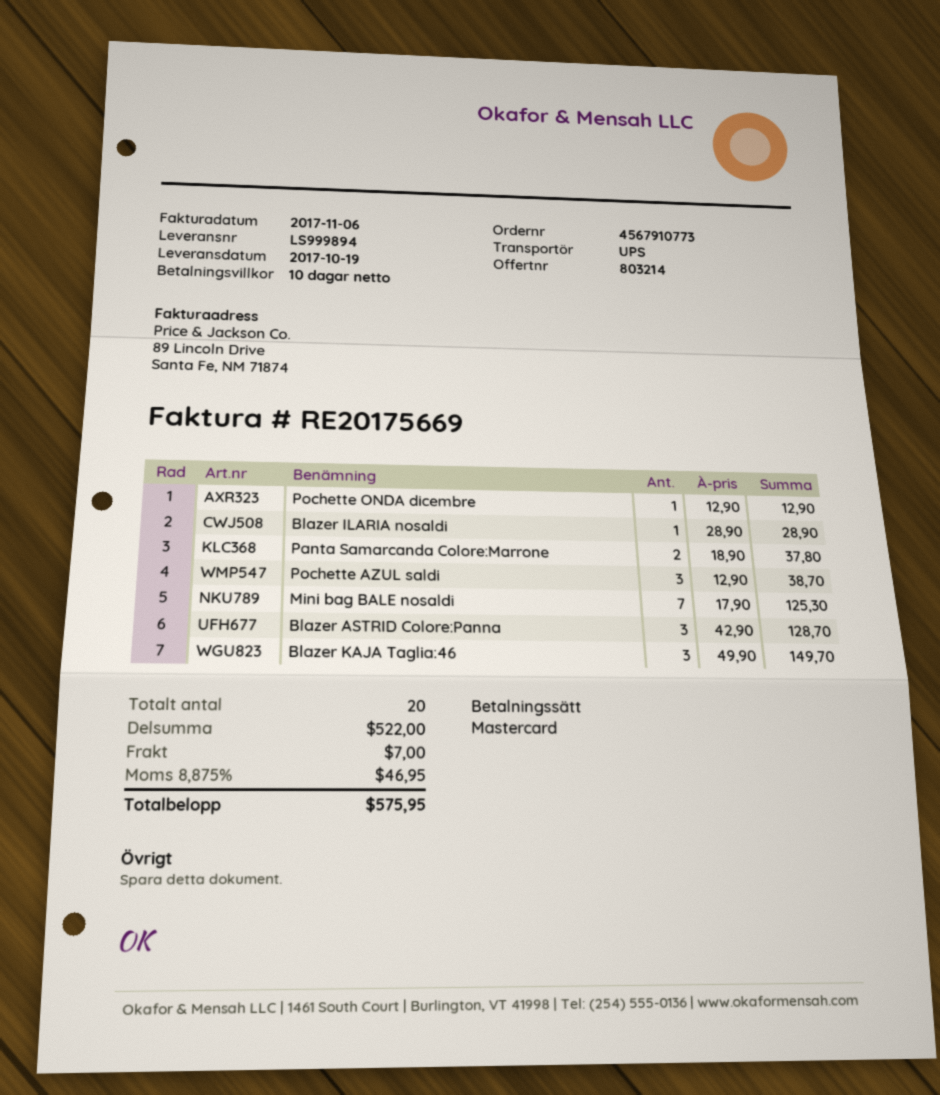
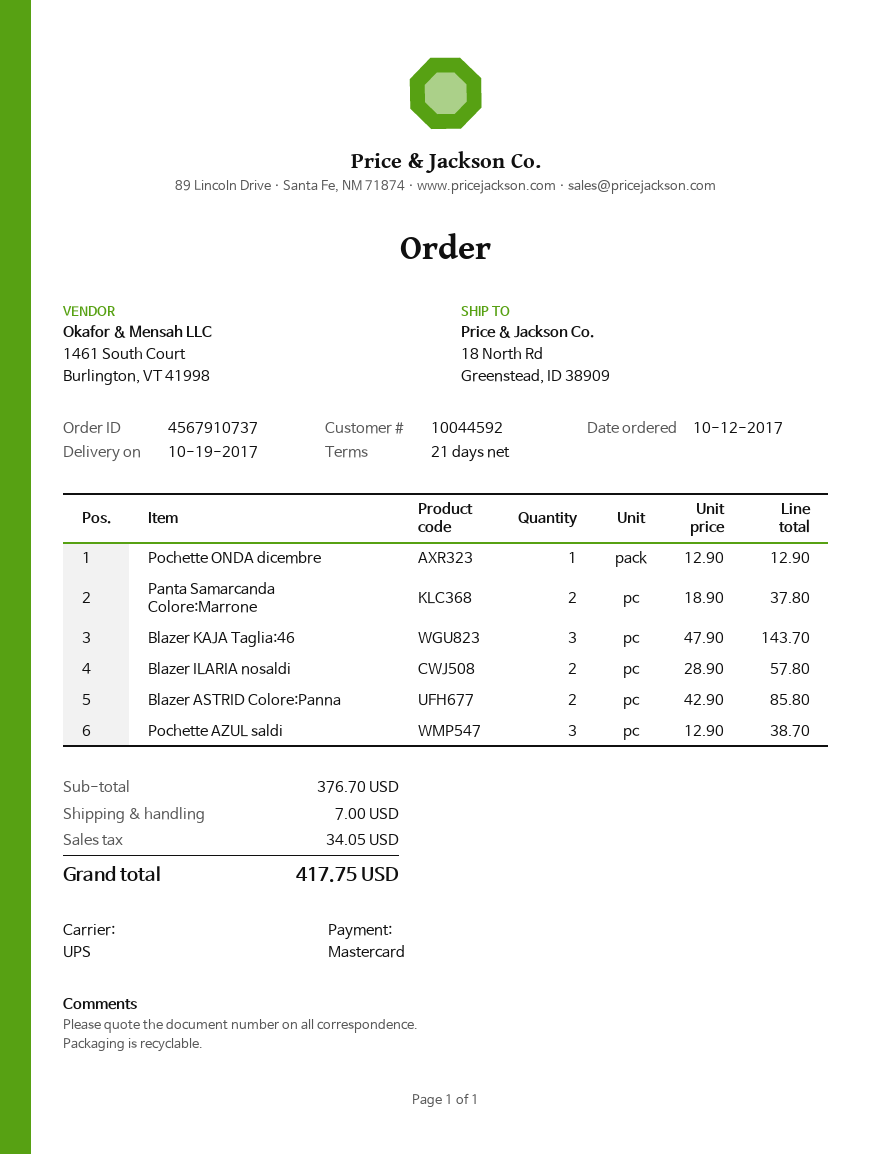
order number: 4567910773 -> 4567910737
payment terms: 10 days -> 21 days
Blazer ILARIA nosaldi: 1 x 28.90 = 28.90 -> 2 x 28.90 = 57.80
Mini bag BALE nosaldi: 7 x 17.90 = 125.30 -> none
Blazer ASTRID Colore:Panna: 3 x 42.90 = 128.70 -> 2 x 42.90 = 85.80
Blazer KAJA Taglia:46: 3 x 49.90 = 149.70 -> 3 x 47.90 = 143.70
subtotal: 522.00 -> 376.70
tax: 46.95 -> 34.05
total: 575.95 -> 417.75

